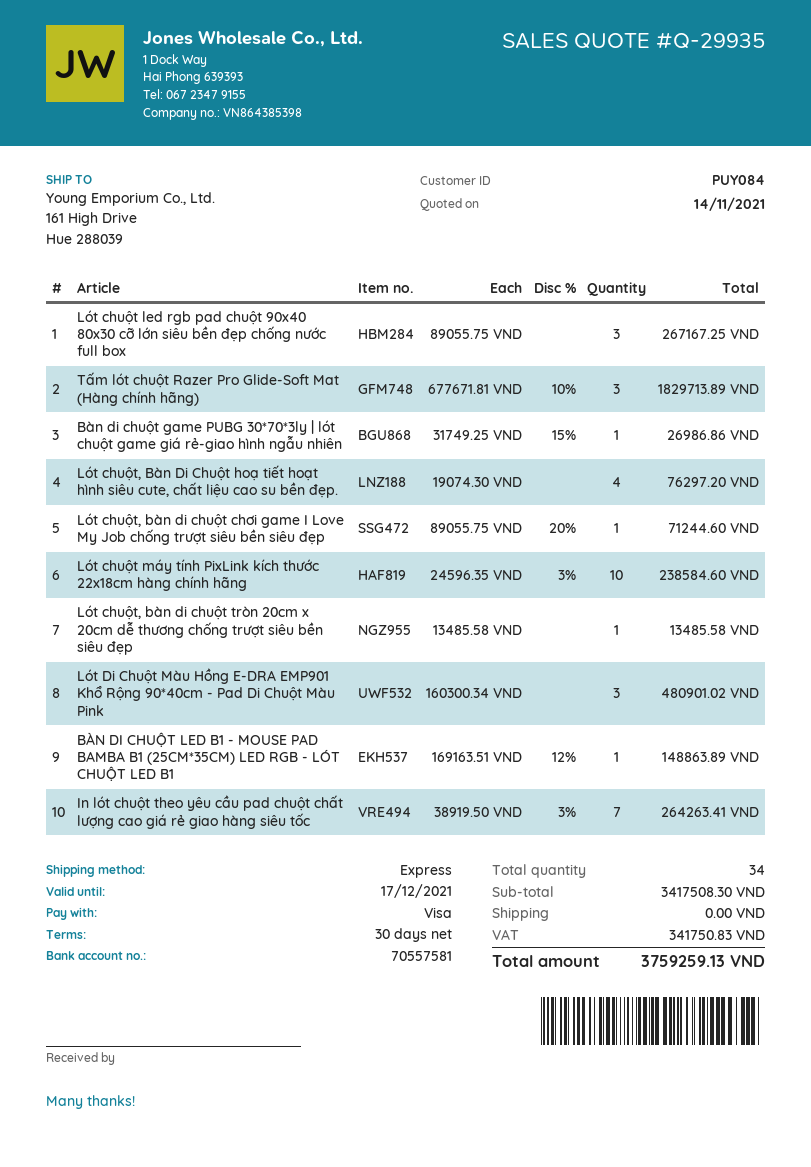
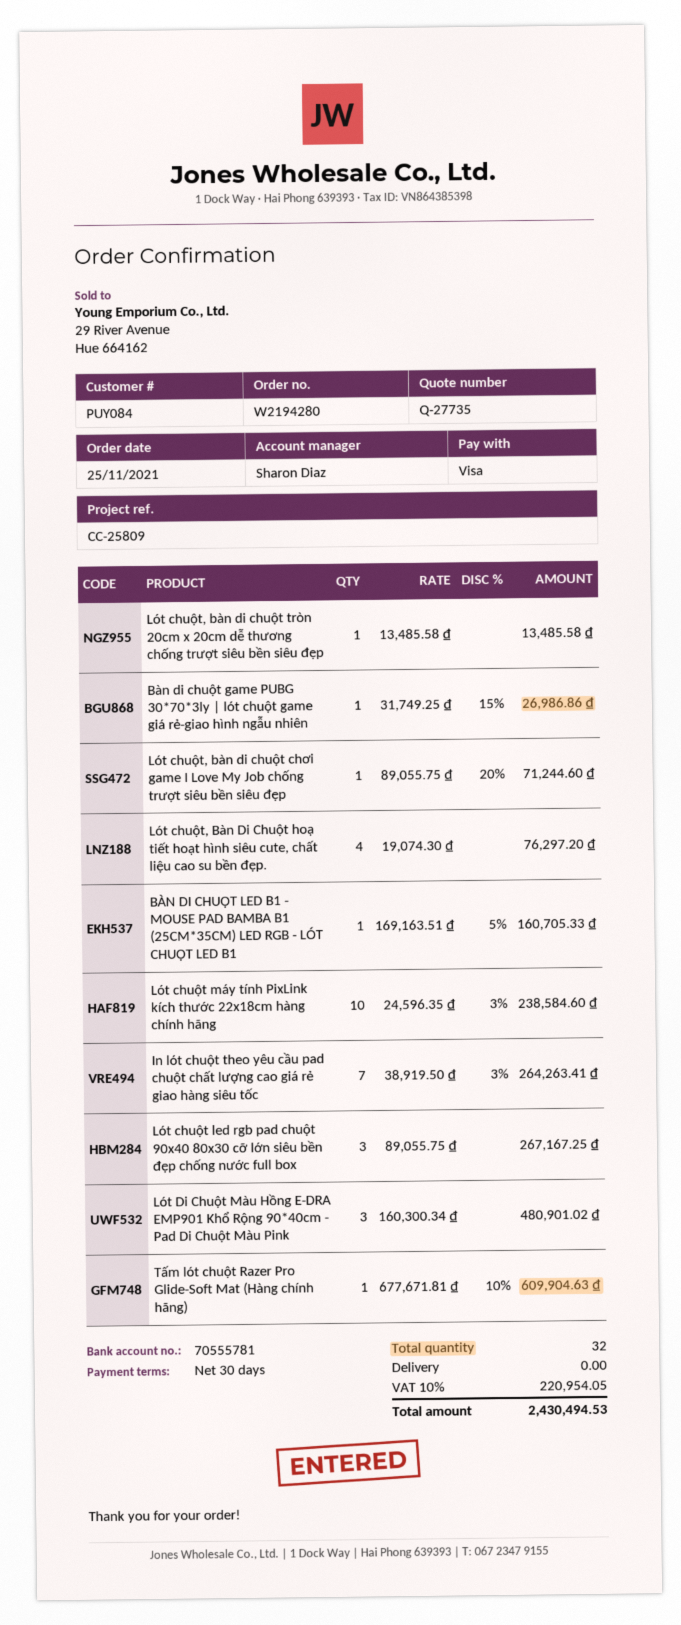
quote number: Q-29935 -> Q-27735
bank account: 70557581 -> 70555781
Tấm lót chuột Razer Pro Glide-Soft Mat (Hàng chính hãng): 3 x 677671.81 - 10% = 1829713.89 -> 1 x 677671.81 - 10% = 609904.63
BÀN DI CHUỘT LED B1 - MOUSE PAD BAMBA B1 (25CM*35CM) LED RGB - LÓT CHUỘT LED B1: 1 x 169163.51 - 12% = 148863.89 -> 1 x 169163.51 - 5% = 160705.33
total quantity: 34 -> 32
tax: 341750.83 -> 220954.05
total: 3759259.13 -> 2430494.53

